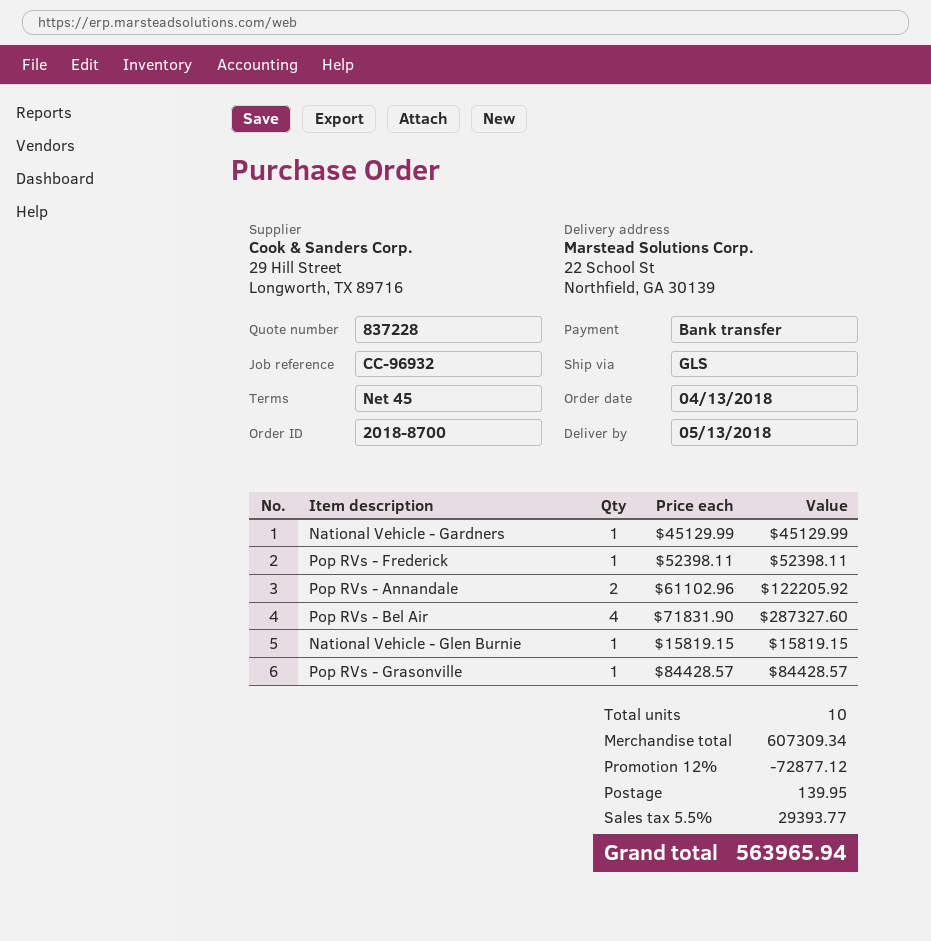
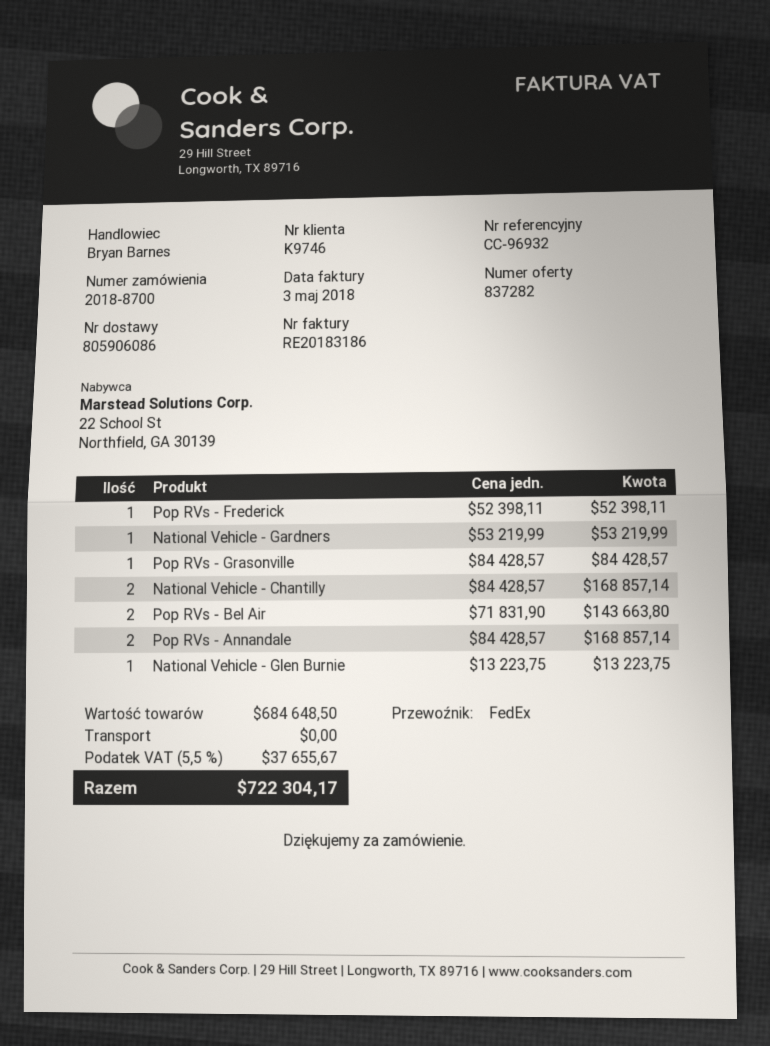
quote number: 837228 -> 837282
shipping method: GLS -> FedEx
National Vehicle - Gardners: 1 x 45129.99 = 45129.99 -> 1 x 53219.99 = 53219.99
Pop RVs - Annandale: 2 x 61102.96 = 122205.92 -> 2 x 84428.57 = 168857.14
Pop RVs - Bel Air: 4 x 71831.90 = 287327.60 -> 2 x 71831.90 = 143663.80
National Vehicle - Glen Burnie: 1 x 15819.15 = 15819.15 -> 1 x 13223.75 = 13223.75
National Vehicle - Chantilly: none -> 2 x 84428.57 = 168857.14
subtotal: 607309.34 -> 684648.50
discount: 12% = 72877.12 -> none
shipping: 139.95 -> 0.00
tax: 5.5% = 29393.77 -> 5.5% = 37655.67
total: 563965.94 -> 722304.17

